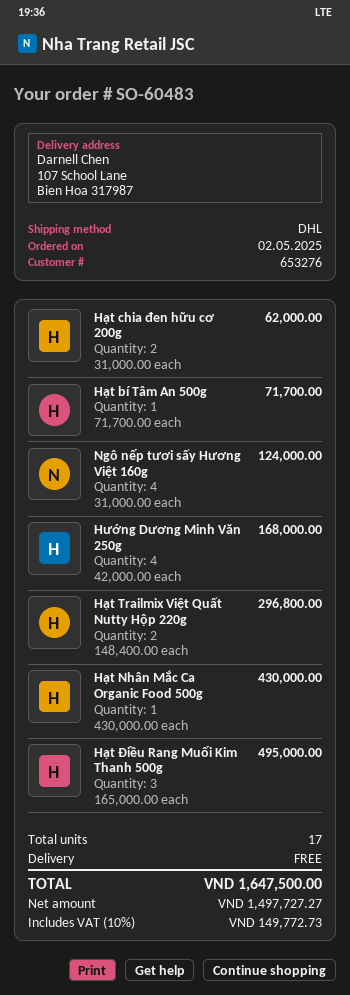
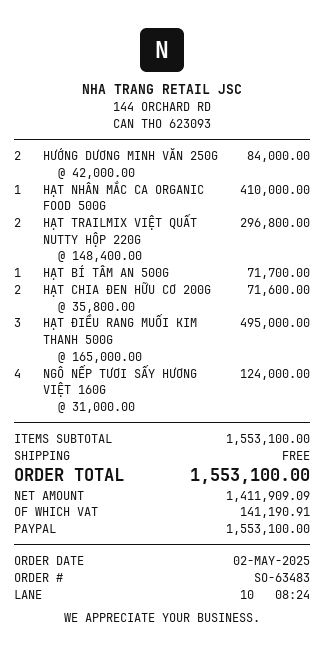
order number: SO-60483 -> SO-63483
Hạt chia đen hữu cơ 200g: 2 x 31000.00 = 62000.00 -> 2 x 35800.00 = 71600.00
Hướng Dương Minh Văn 250g: 4 x 42000.00 = 168000.00 -> 2 x 42000.00 = 84000.00
Hạt Nhân Mắc Ca Organic Food 500g: 1 x 430000.00 = 430000.00 -> 1 x 410000.00 = 410000.00
net: 1497727.27 -> 1411909.09
tax: 149772.73 -> 141190.91
total: 1647500.00 -> 1553100.00

